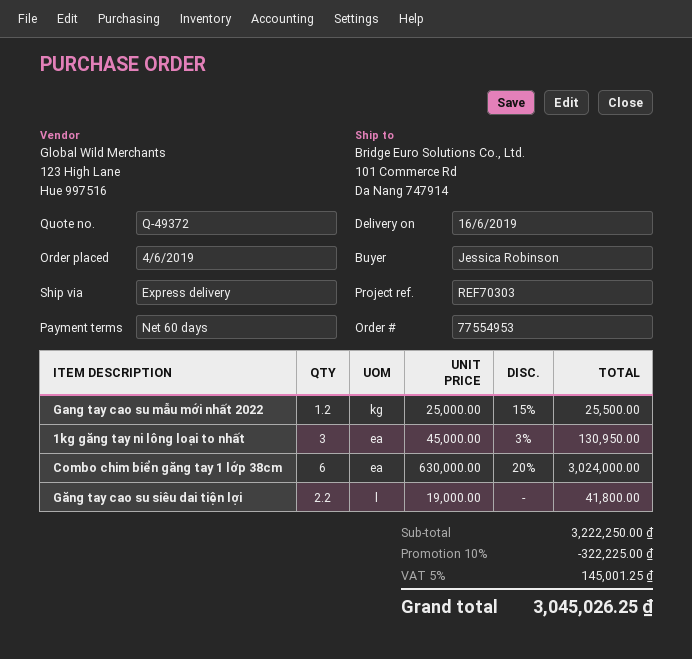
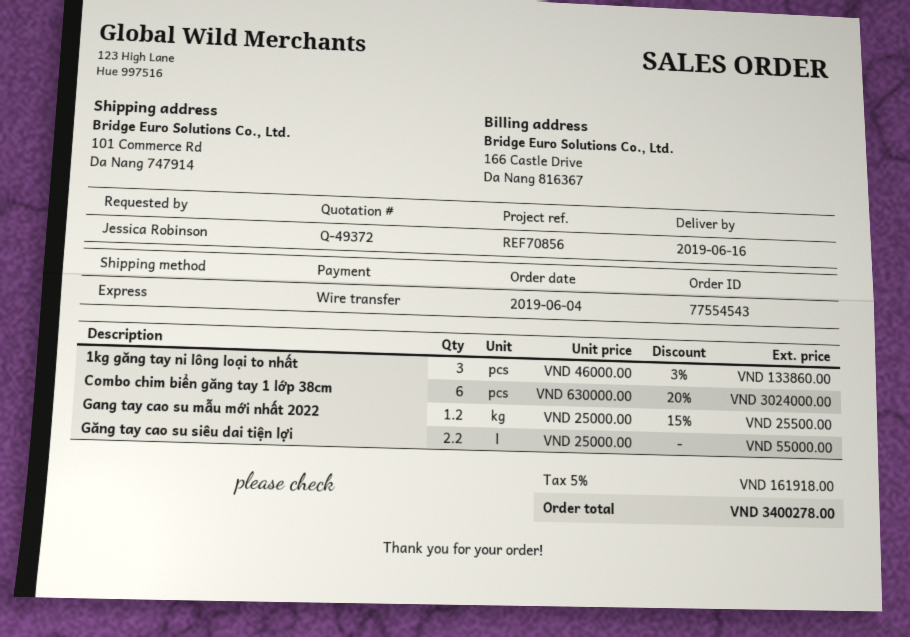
order number: 77554953 -> 77554543
reference: REF70303 -> REF70856
1kg găng tay ni lông loại to nhất: 3 x 45000.00 - 3% = 130950.00 -> 3 x 46000.00 - 3% = 133860.00
Găng tay cao su siêu dai tiện lợi: 2.2 x 19000.00 = 41800.00 -> 2.2 x 25000.00 = 55000.00
discount: 10% = 322225.00 -> none
tax: 5% = 145001.25 -> 5% = 161918.00
total: 3045026.25 -> 3400278.00

